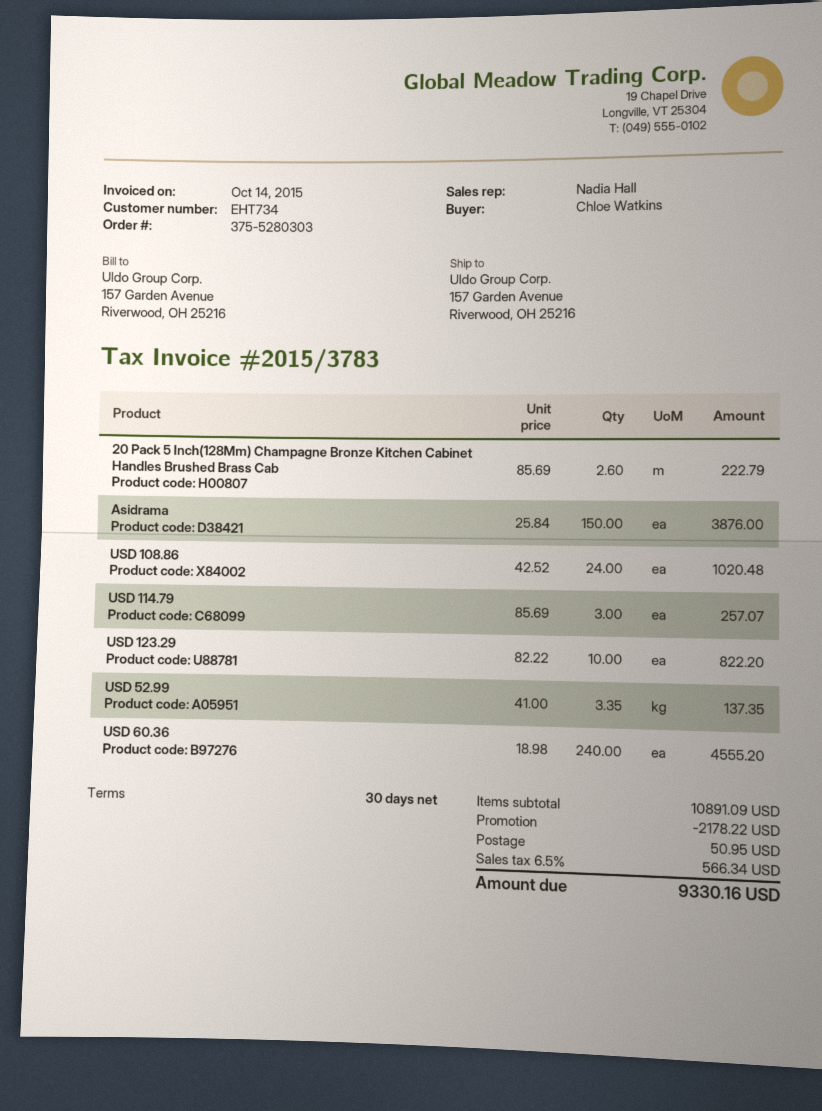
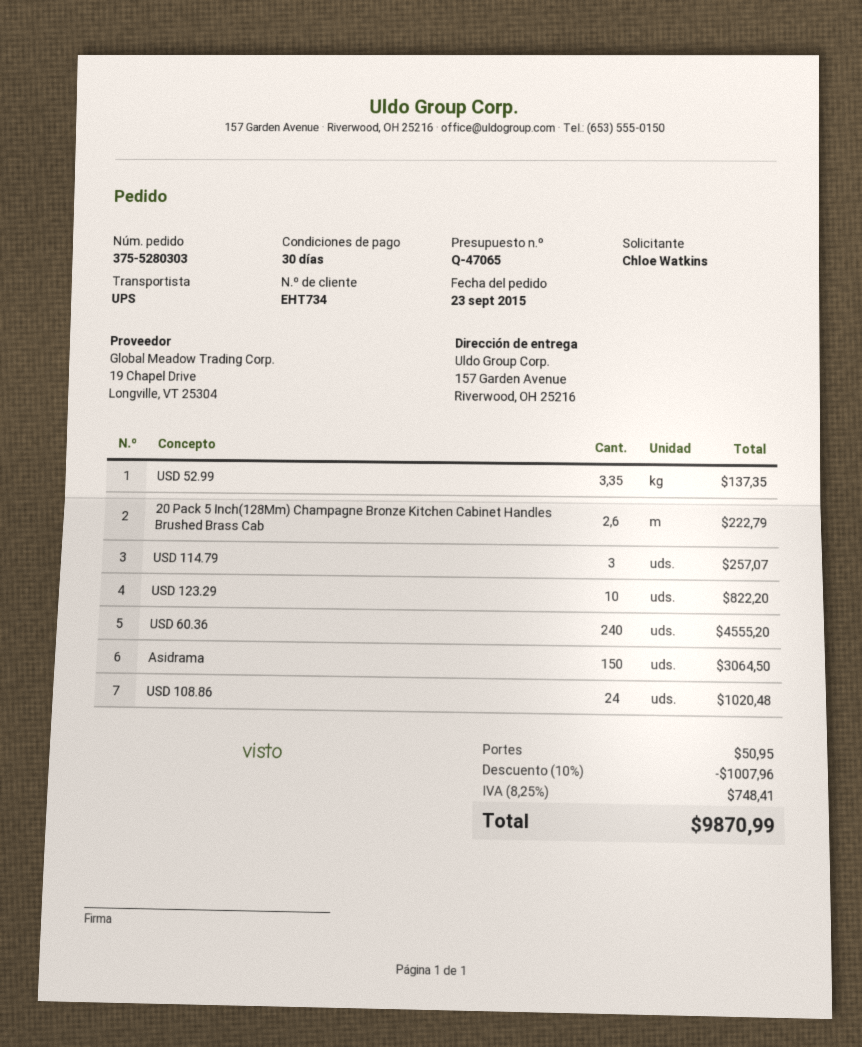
Asidrama: 150 for 3876.00 -> 150 for 3064.50
discount: 2178.22 -> 1007.96
tax: 6.5% = 566.34 -> 8.25% = 748.41
total: 9330.16 -> 9870.99

